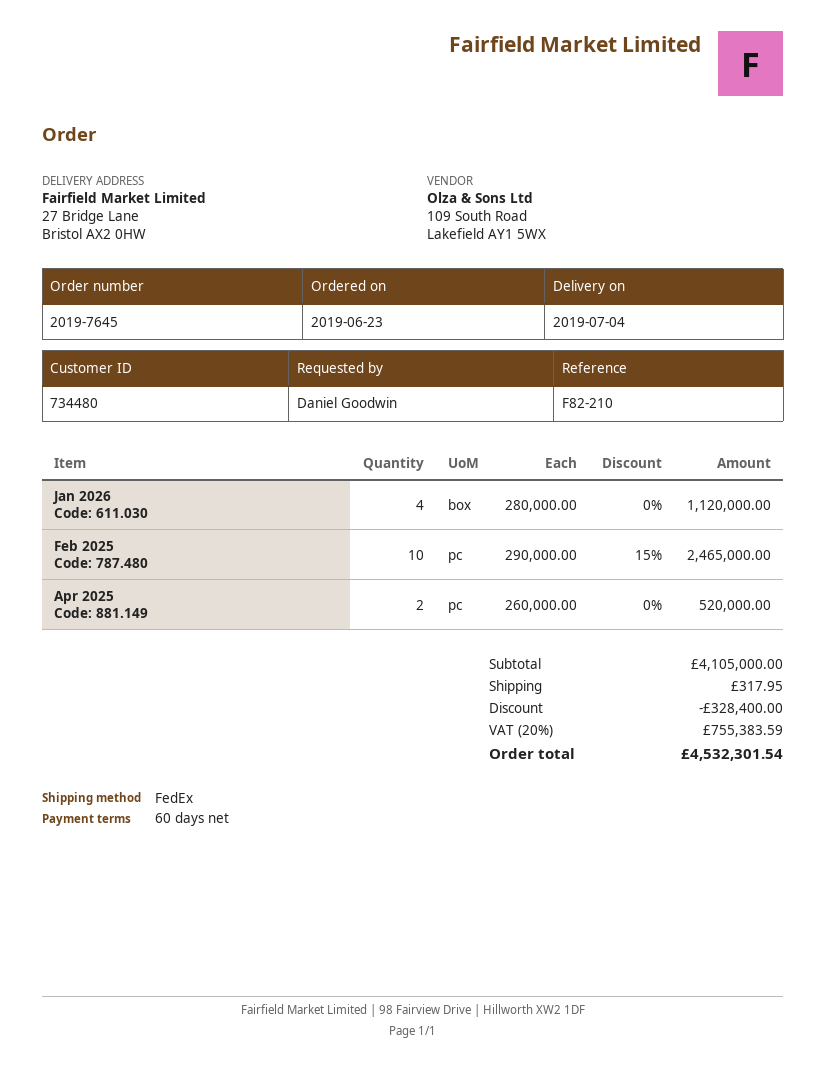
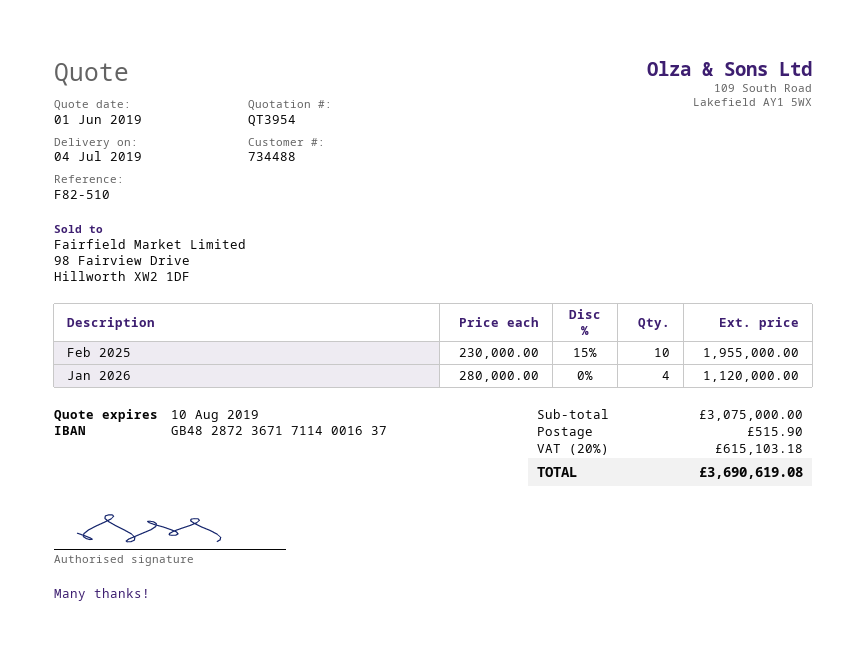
customer number: 734480 -> 734488
reference: F82-210 -> F82-510
Feb 2025: 10 x 290000.00 - 15% = 2465000.00 -> 10 x 230000.00 - 15% = 1955000.00
Apr 2025: 2 x 260000.00 = 520000.00 -> none
subtotal: 4105000.00 -> 3075000.00
discount: 328400.00 -> none
shipping: 317.95 -> 515.90
tax: 20% = 755383.59 -> 20% = 615103.18
total: 4532301.54 -> 3690619.08

